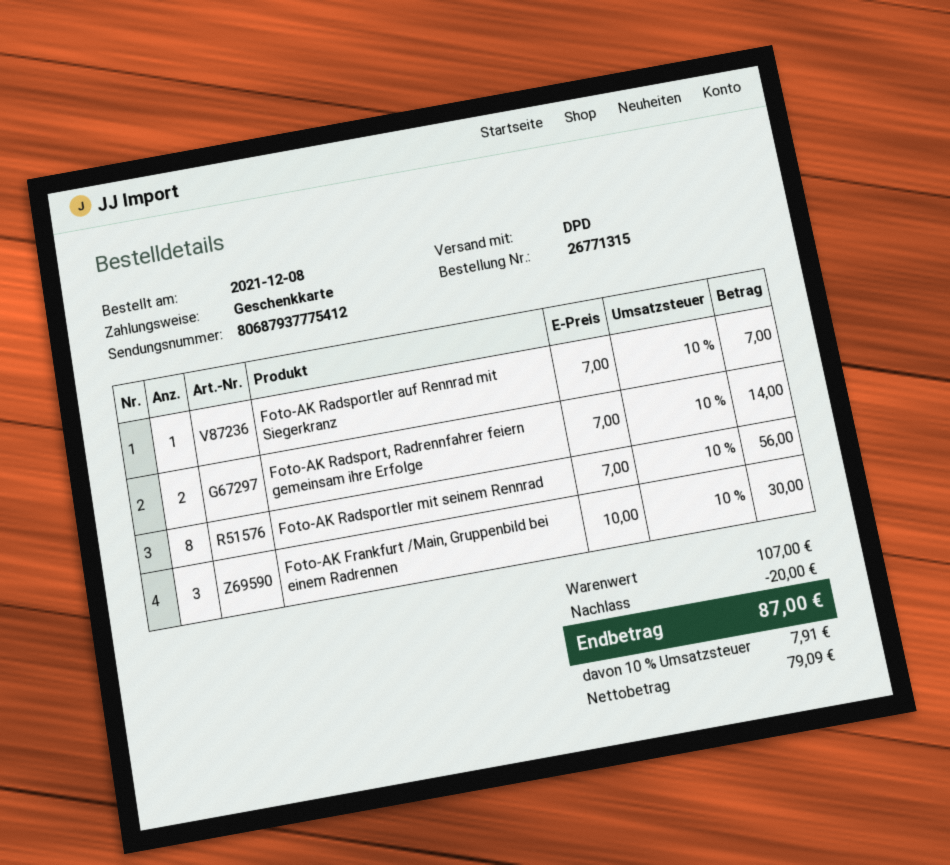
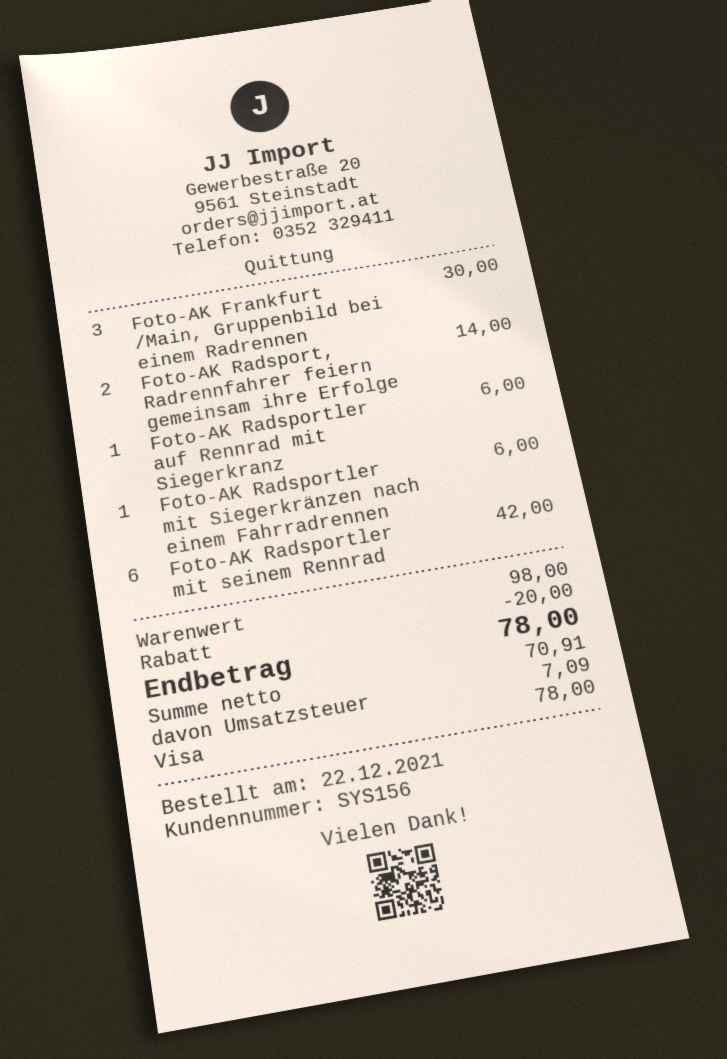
order date: 2021-12-08 -> 2021-12-22
payment method: gift card -> Visa
Foto-AK Radsportler auf Rennrad mit Siegerkranz: 1 for 7.00 -> 1 for 6.00
Foto-AK Radsportler mit seinem Rennrad: 8 for 56.00 -> 6 for 42.00
Foto-AK Radsportler mit Siegerkränzen nach einem Fahrradrennen: none -> 1 for 6.00
subtotal: 107.00 -> 98.00
net: 79.09 -> 70.91
tax: 7.91 -> 7.09
total: 87.00 -> 78.00

